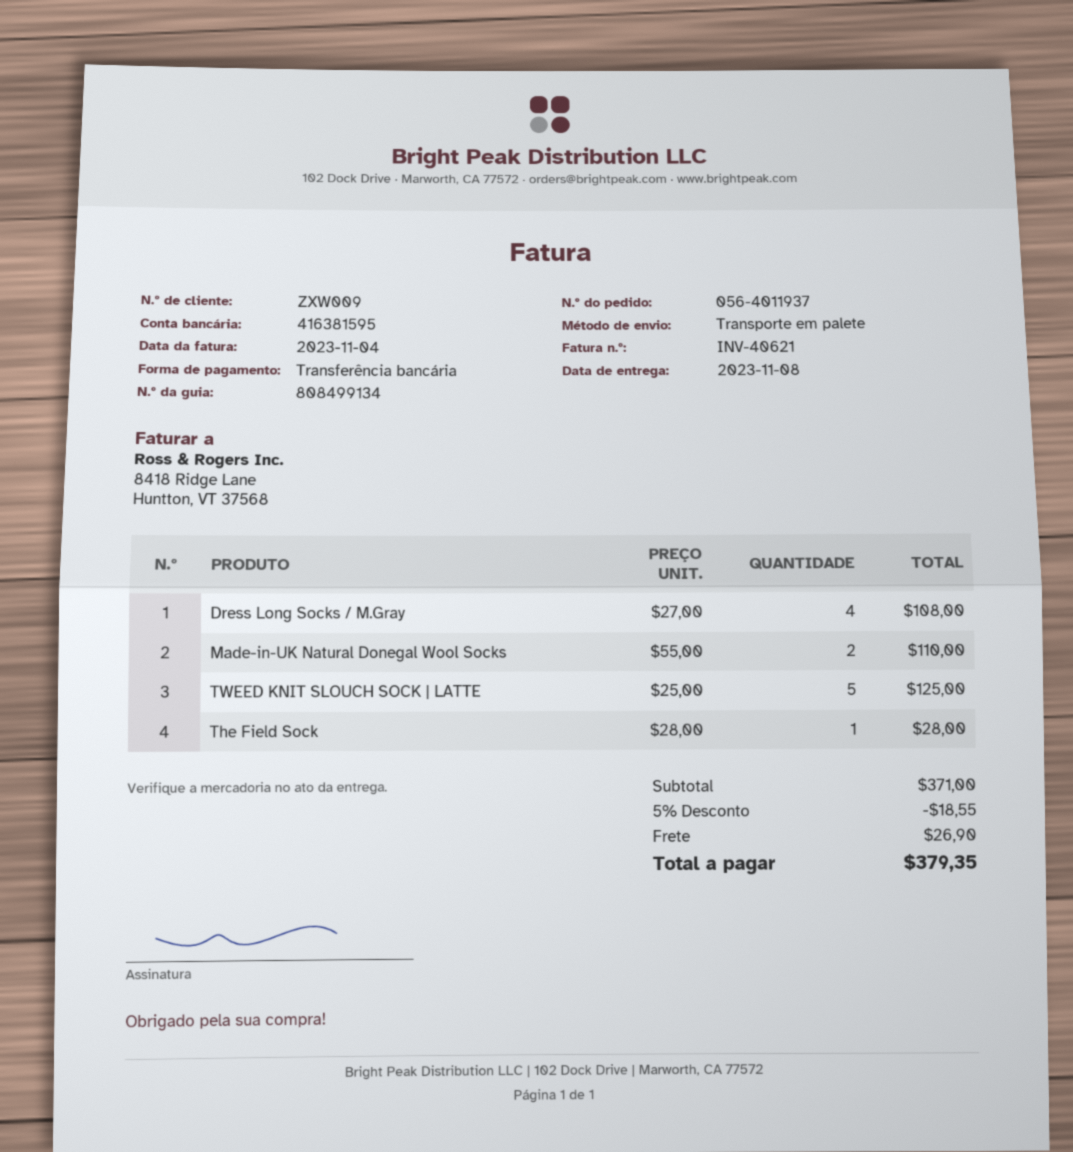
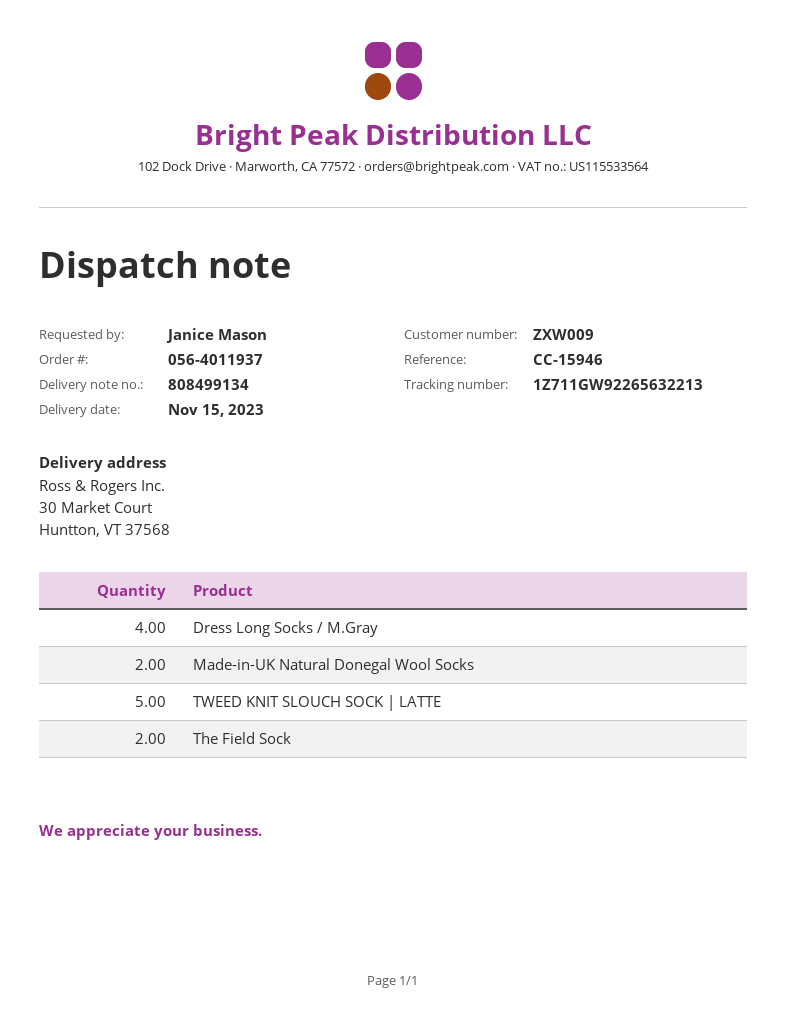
delivery date: 2023-11-08 -> 2023-11-15
The Field Sock: 1 -> 2

